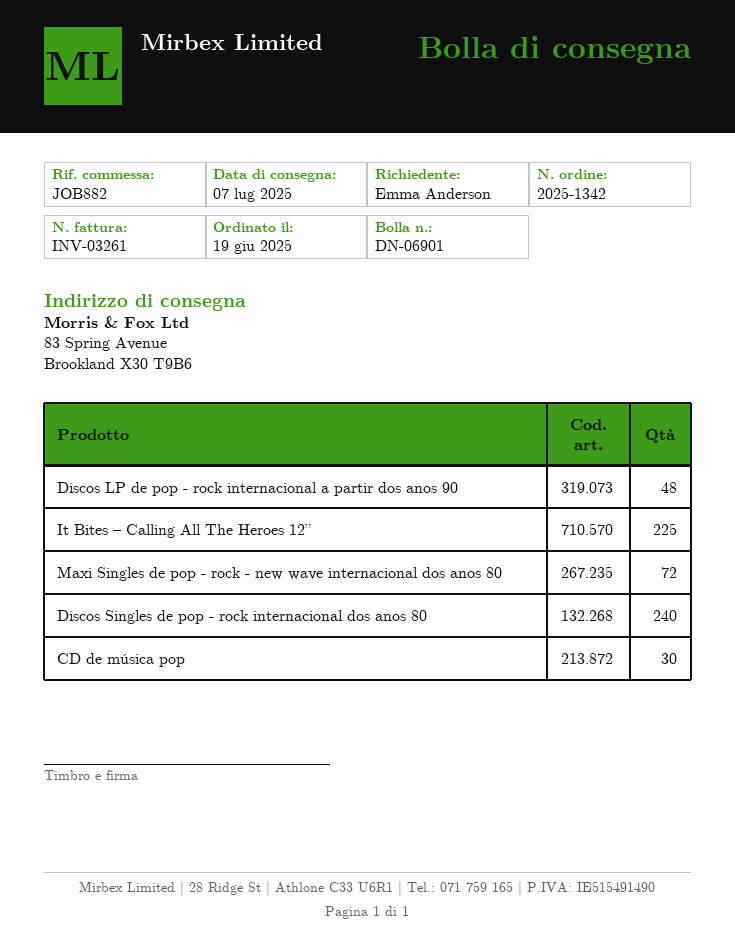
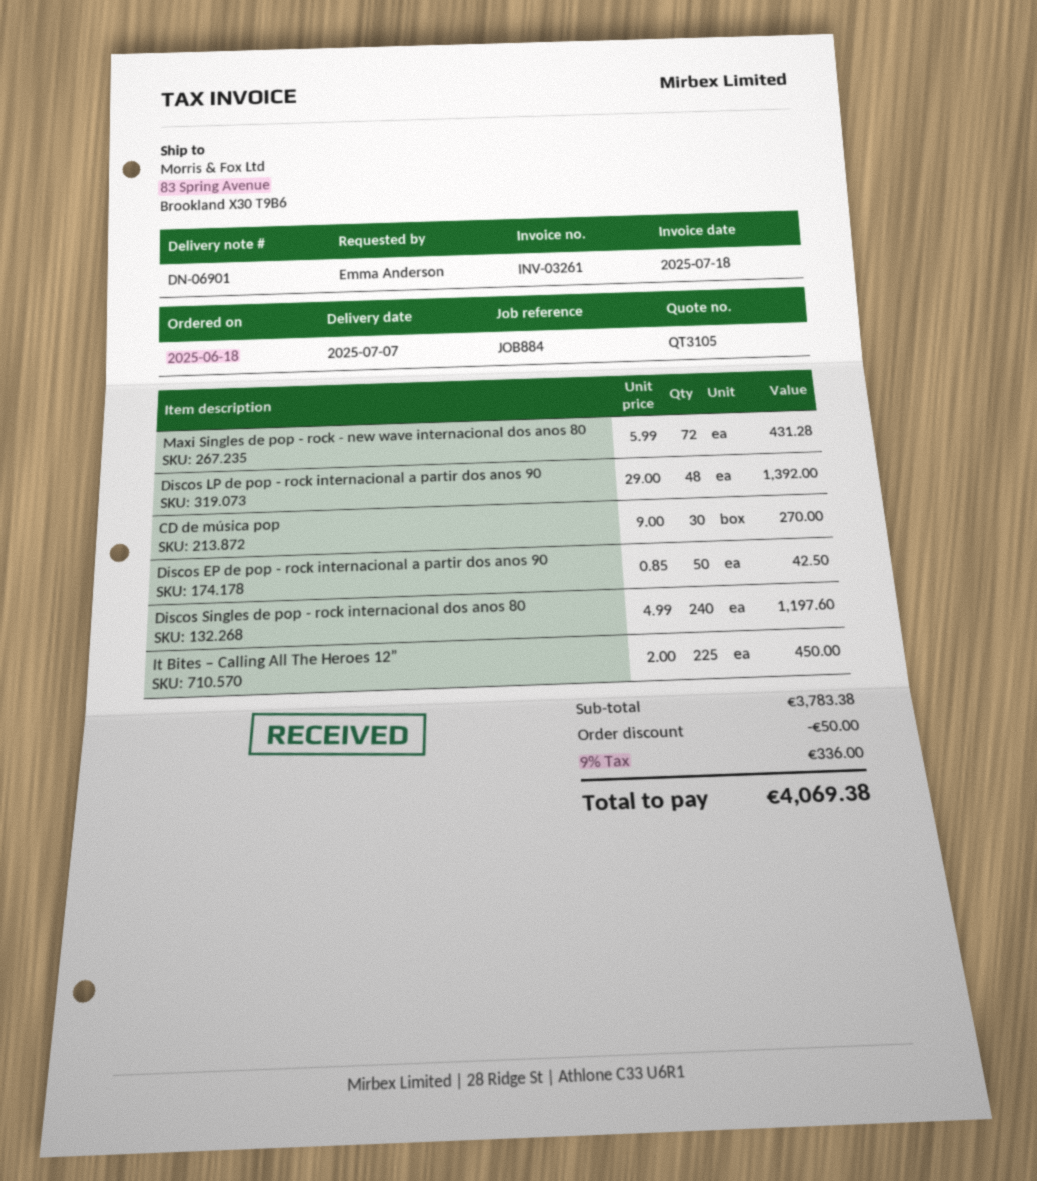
order date: 2025-06-19 -> 2025-06-18
reference: JOB882 -> JOB884
Discos EP de pop - rock internacional a partir dos anos 90: none -> 50

